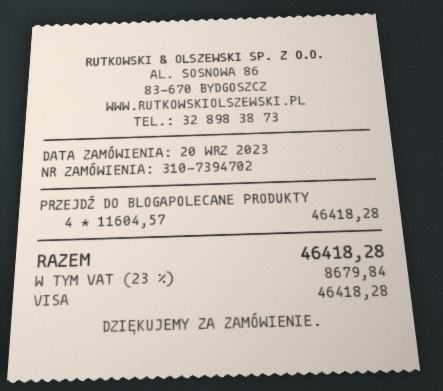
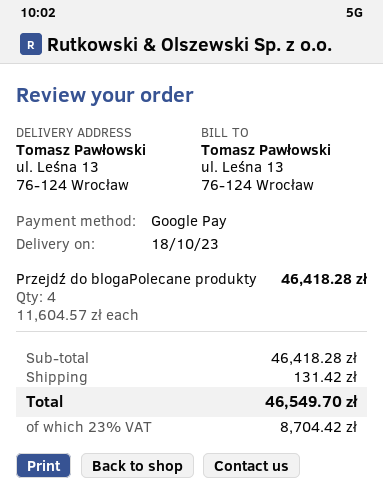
payment method: Visa -> Google Pay
shipping: none -> 131.42
tax: 23% = 8679.84 -> 23% = 8704.42
total: 46418.28 -> 46549.70

